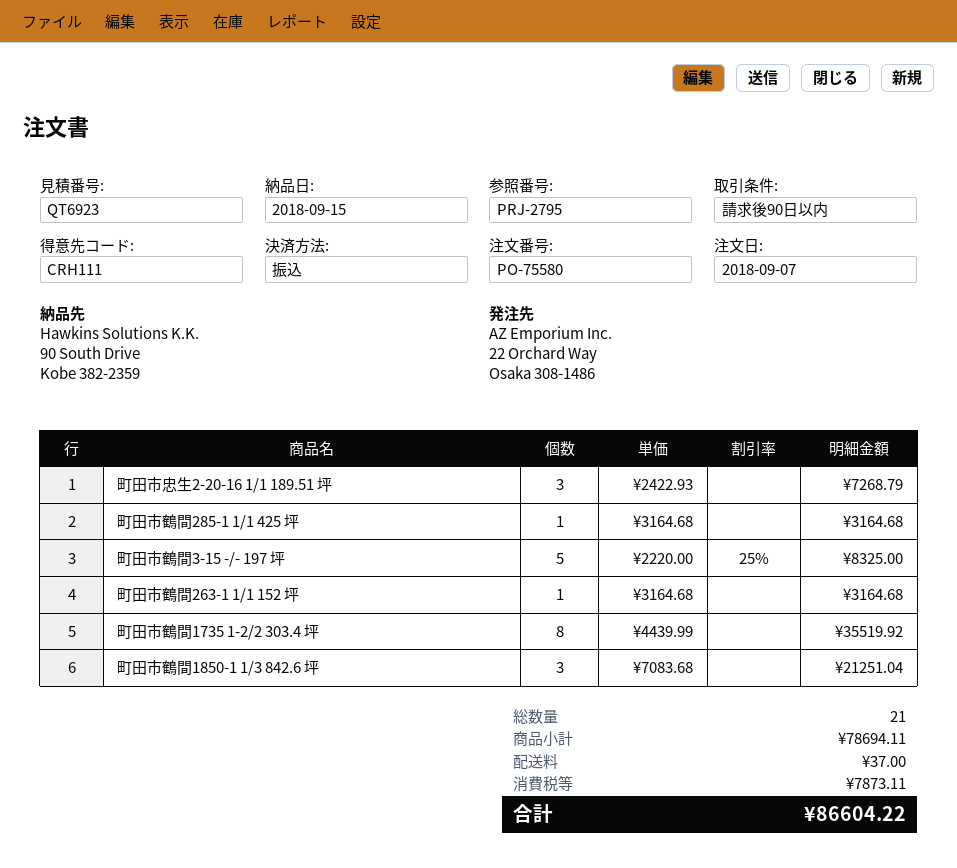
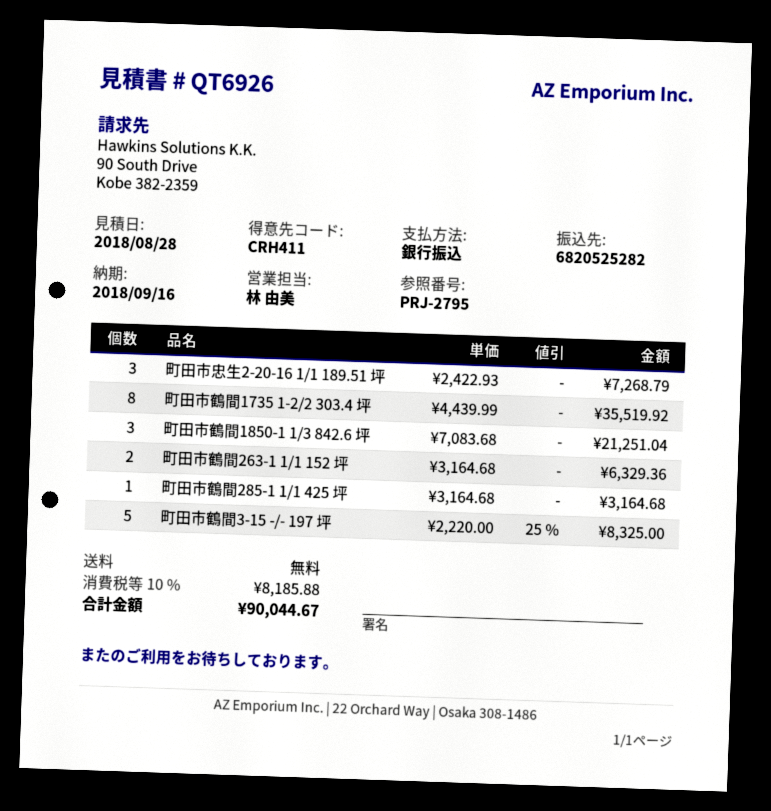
quote number: QT6923 -> QT6926
delivery date: 2018-09-15 -> 2018-09-16
customer number: CRH111 -> CRH411
町田市鶴間263-1 1/1 152 坪: 1 x 3164.68 = 3164.68 -> 2 x 3164.68 = 6329.36
shipping: 37.00 -> 0.00
tax: 7873.11 -> 8185.88
total: 86604.22 -> 90044.67

